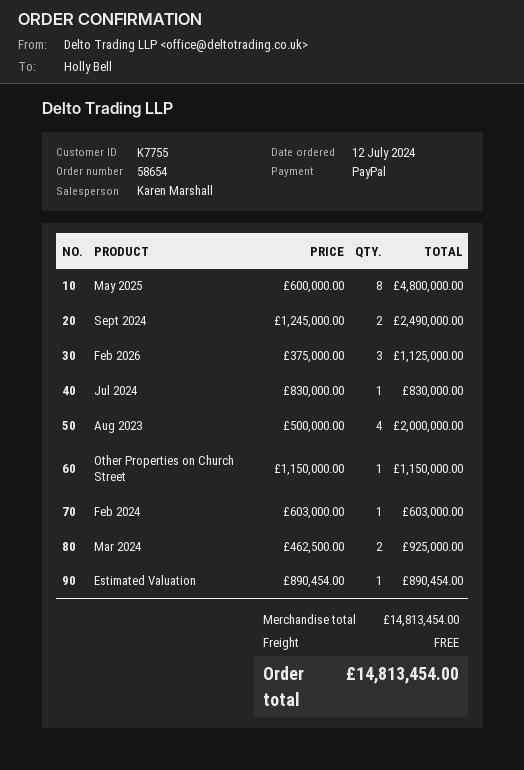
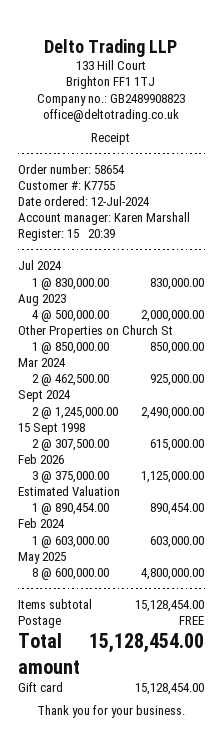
payment method: PayPal -> gift card
Other Properties on Church Street: 1 x 1150000.00 = 1150000.00 -> 1 x 850000.00 = 850000.00
15 Sept 1998: none -> 2 x 307500.00 = 615000.00
subtotal: 14813454.00 -> 15128454.00
total: 14813454.00 -> 15128454.00

